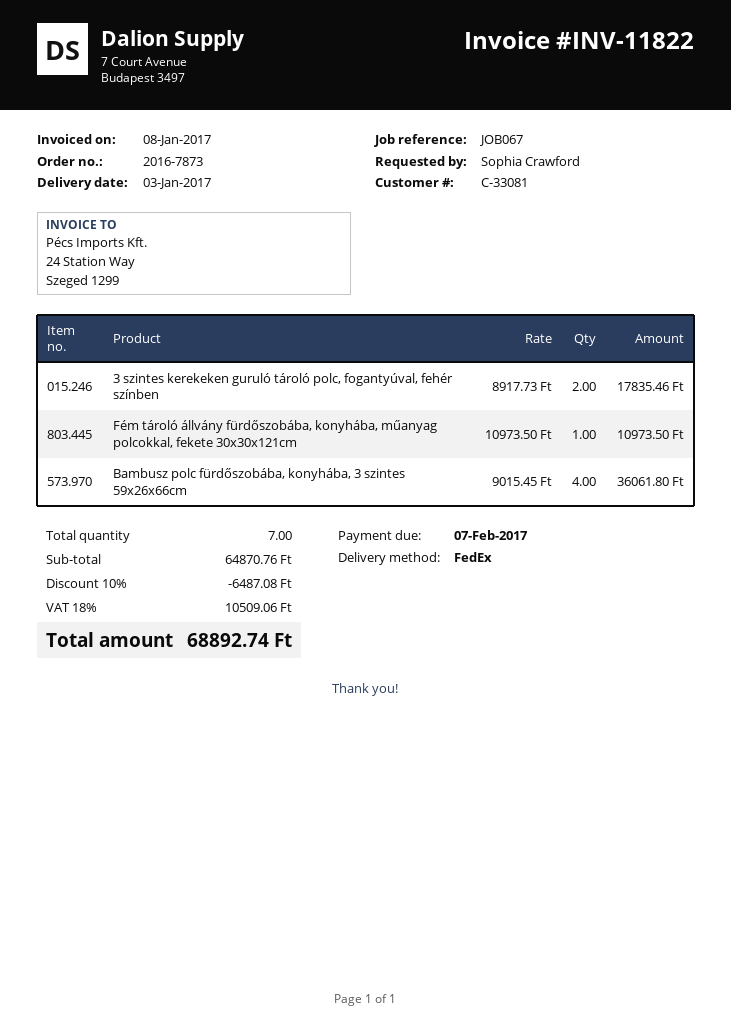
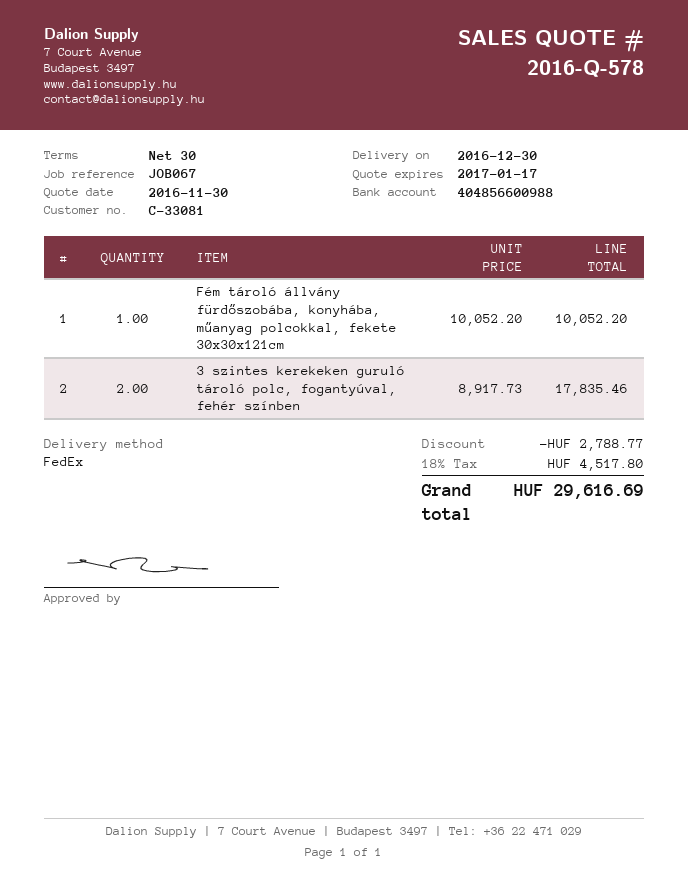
delivery date: 2017-01-03 -> 2016-12-30
Fém tároló állvány fürdőszobába, konyhába, műanyag polcokkal, fekete 30x30x121cm: 1 x 10973.50 = 10973.50 -> 1 x 10052.20 = 10052.20
Bambusz polc fürdőszobába, konyhába, 3 szintes 59x26x66cm: 4 x 9015.45 = 36061.80 -> none
discount: 6487.08 -> 2788.77
tax: 18% = 10509.06 -> 18% = 4517.80
total: 68892.74 -> 29616.69

